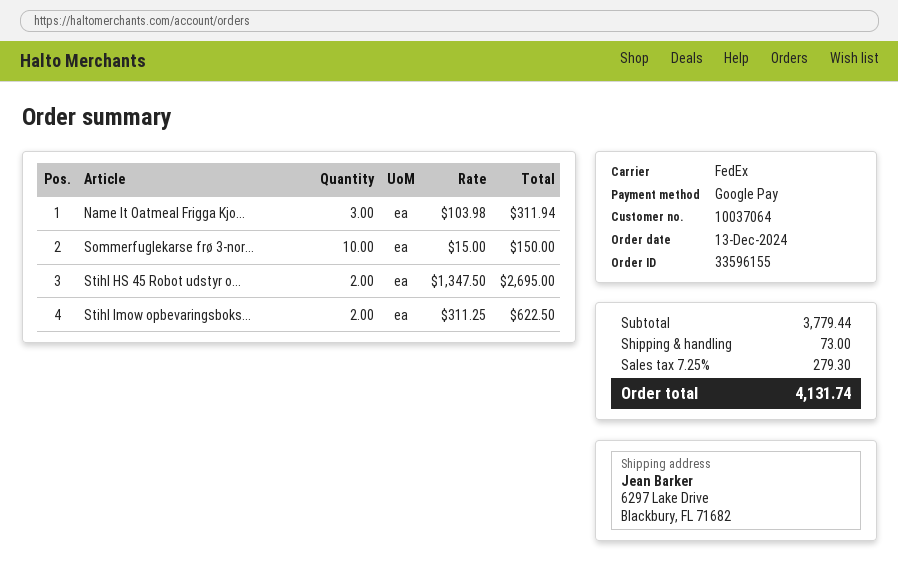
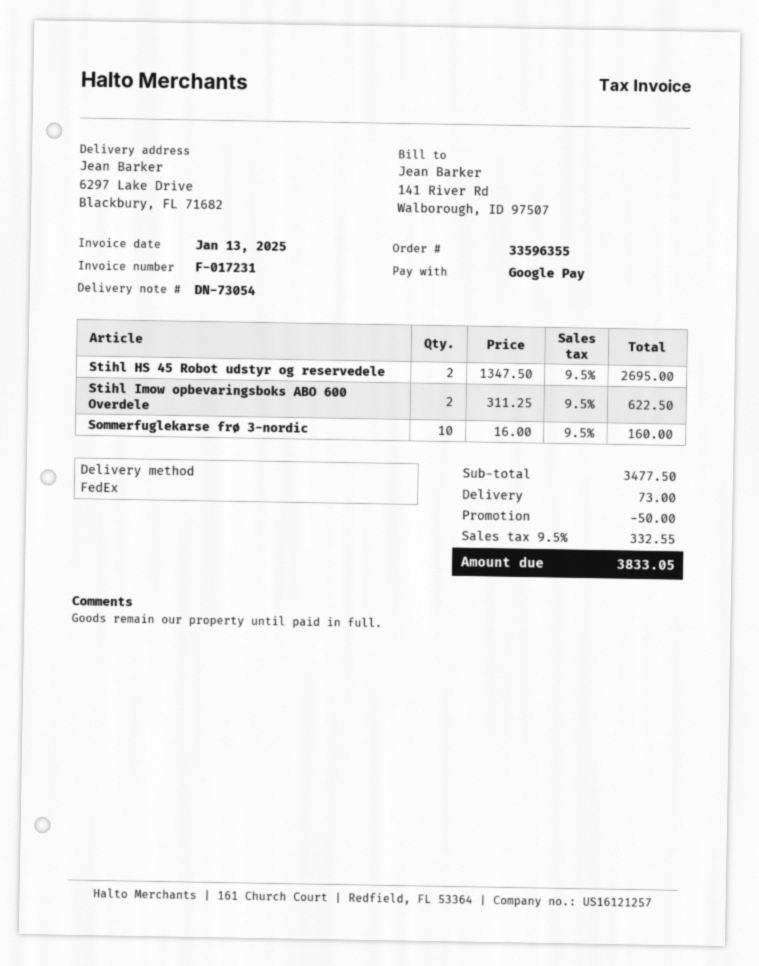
order number: 33596155 -> 33596355
Name It Oatmeal Frigga Kjo...: 3 x 103.98 = 311.94 -> none
Sommerfuglekarse frø 3-nor...: 10 x 15.00 = 150.00 -> 10 x 16.00 = 160.00
subtotal: 3779.44 -> 3477.50
discount: none -> 50.00
tax: 7.25% = 279.30 -> 9.5% = 332.55
total: 4131.74 -> 3833.05

